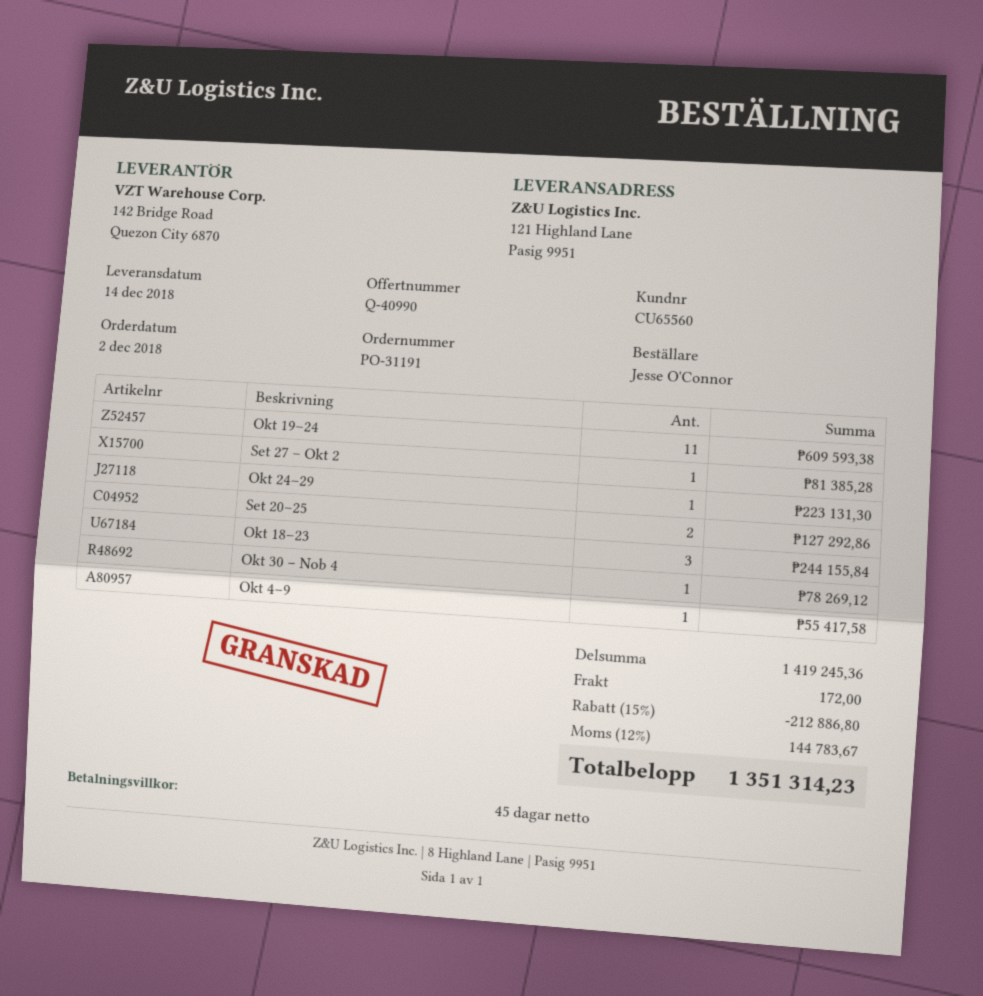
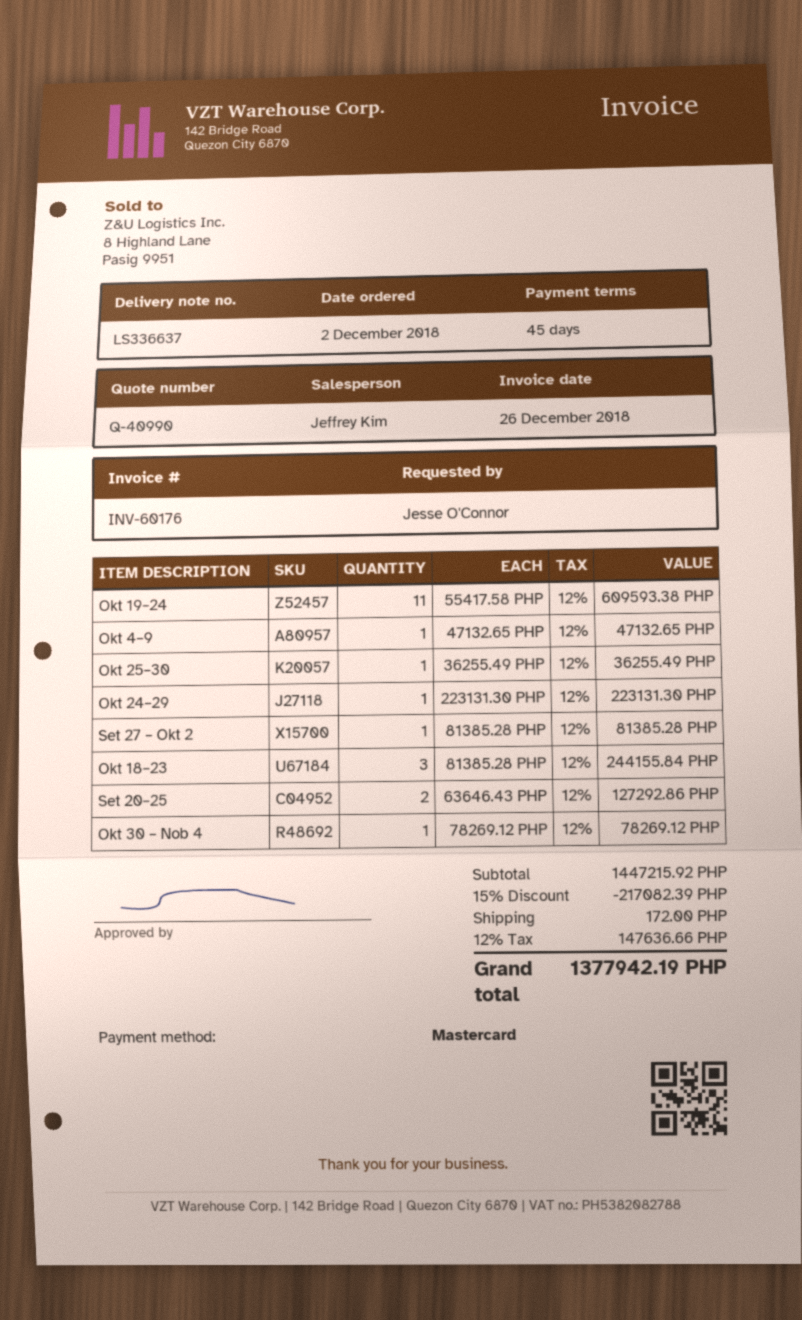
Okt 4–9: 1 for 55417.58 -> 1 for 47132.65
Okt 25–30: none -> 1 for 36255.49
subtotal: 1419245.36 -> 1447215.92
discount: 15% = 212886.80 -> 15% = 217082.39
tax: 12% = 144783.67 -> 12% = 147636.66
total: 1351314.23 -> 1377942.19

